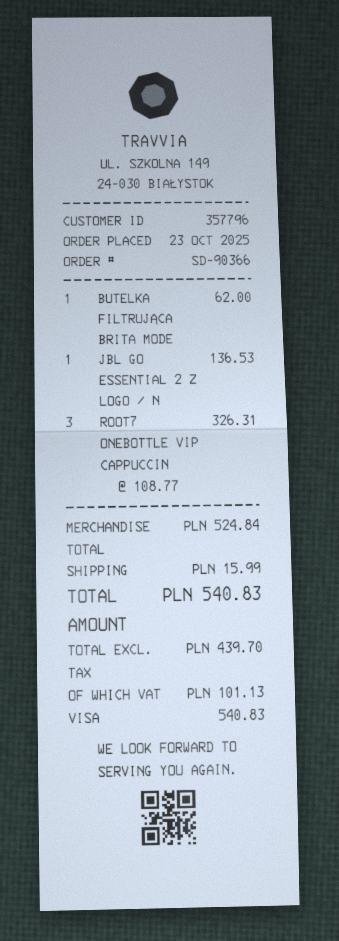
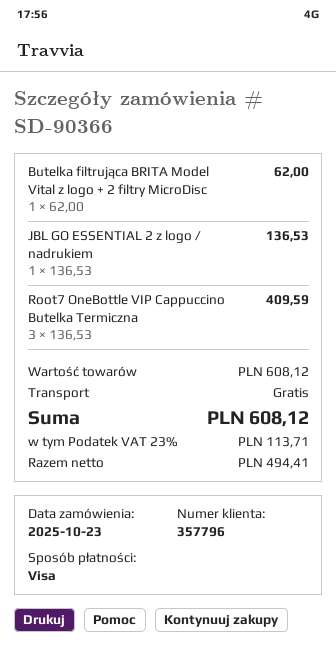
ROOT7 ONEBOTTLE VIP CAPPUCCIN: 3 x 108.77 = 326.31 -> 3 x 136.53 = 409.59
subtotal: 524.84 -> 608.12
shipping: 15.99 -> 0.00
net: 439.70 -> 494.41
tax: 101.13 -> 113.71
total: 540.83 -> 608.12

